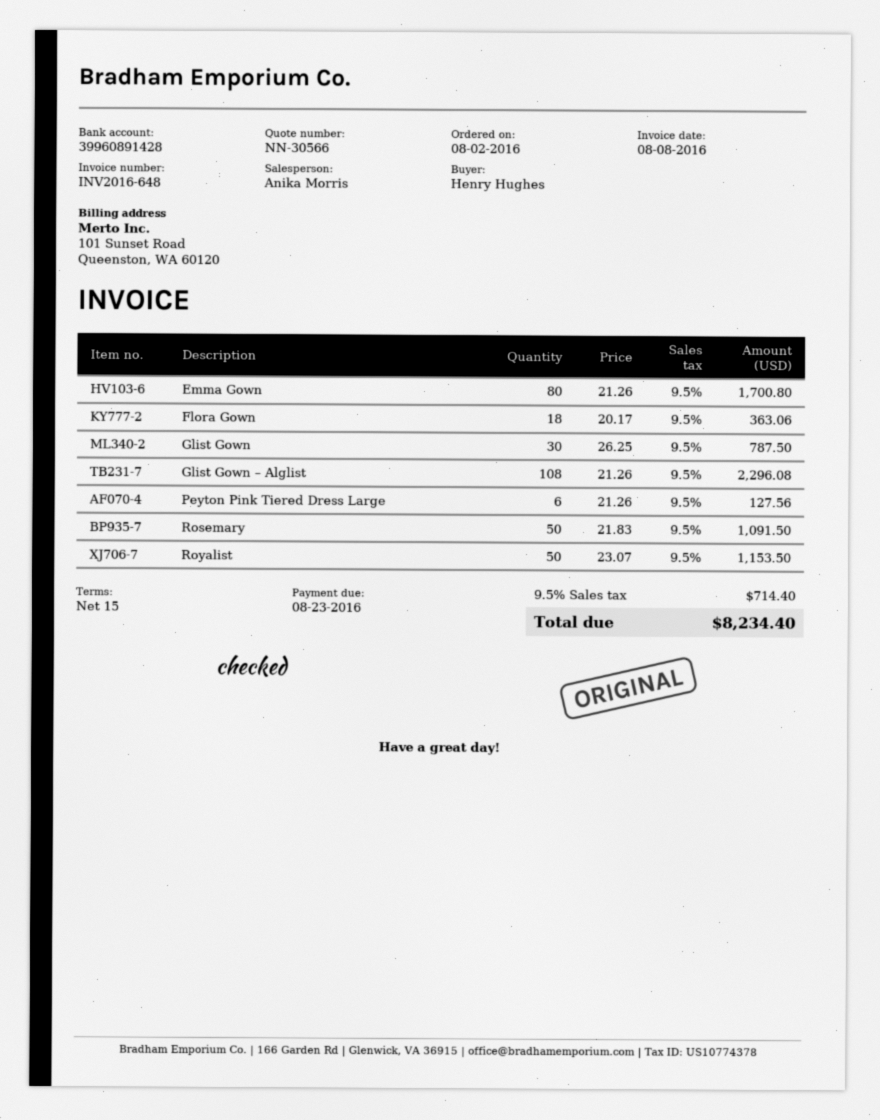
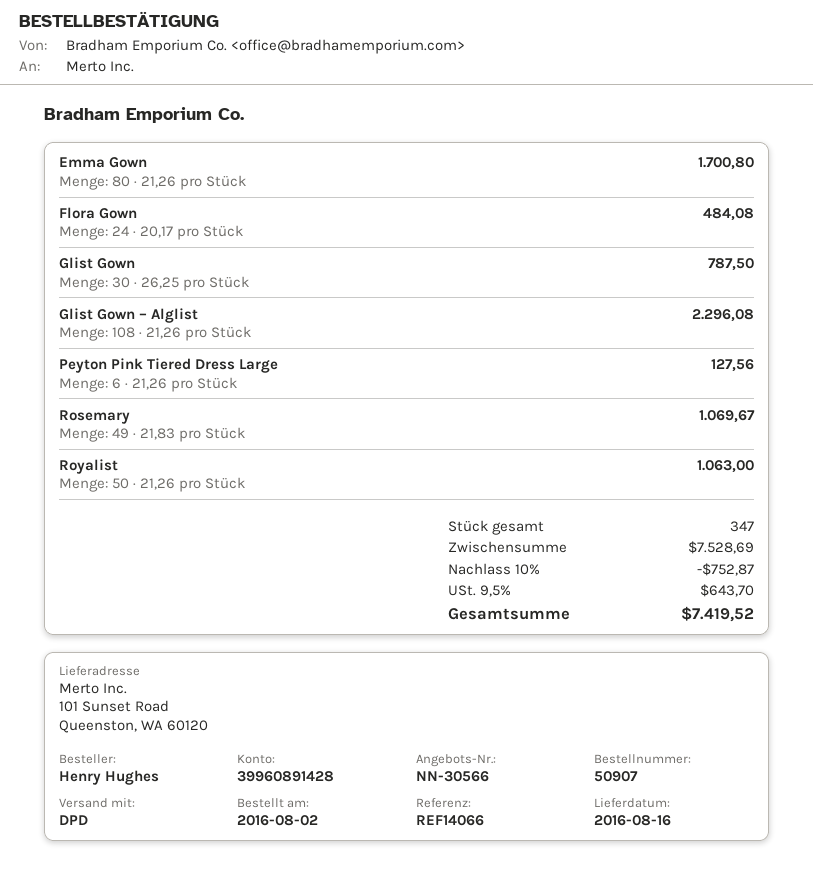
Flora Gown: 18 x 20.17 = 363.06 -> 24 x 20.17 = 484.08
Rosemary: 50 x 21.83 = 1091.50 -> 49 x 21.83 = 1069.67
Royalist: 50 x 23.07 = 1153.50 -> 50 x 21.26 = 1063.00
discount: none -> 10% = 752.87
tax: 9.5% = 714.40 -> 9.5% = 643.70
total: 8234.40 -> 7419.52

